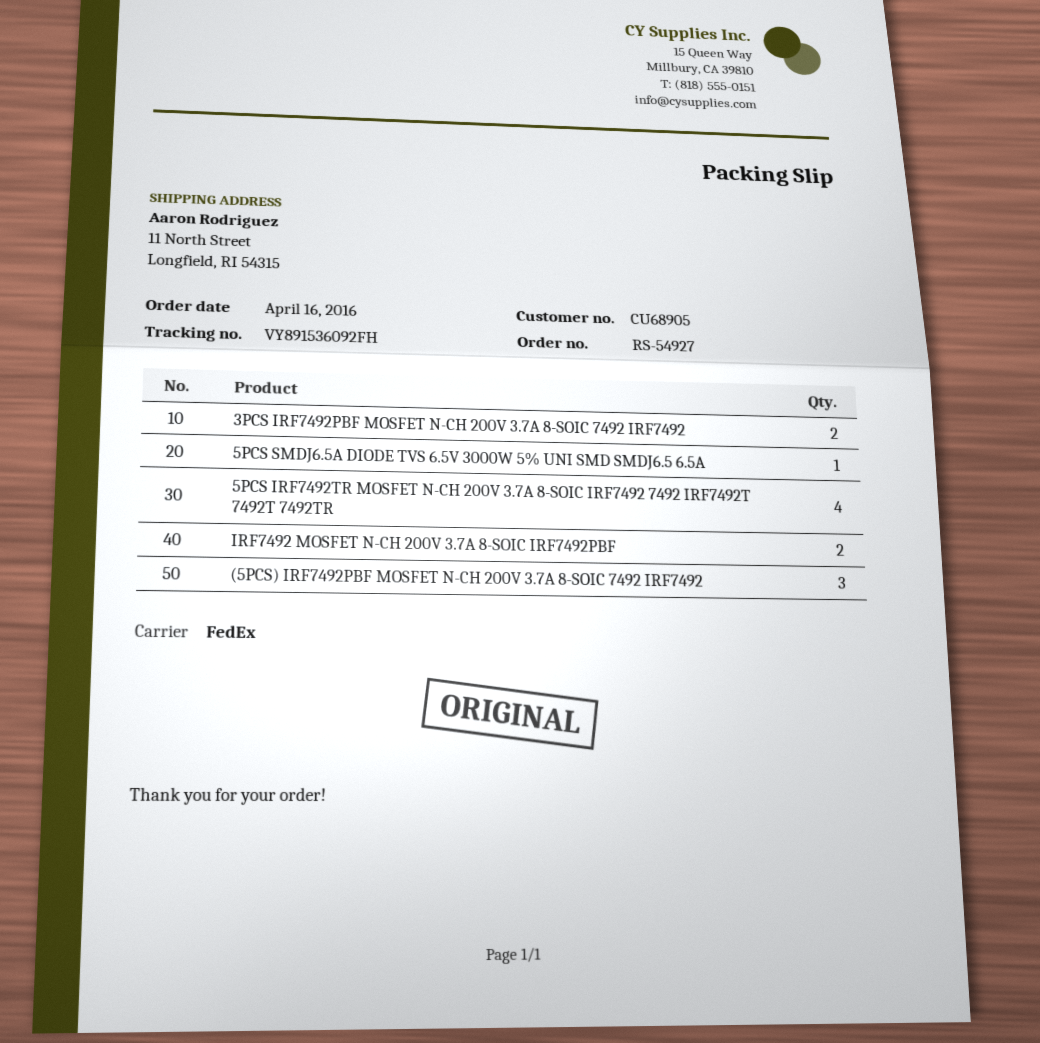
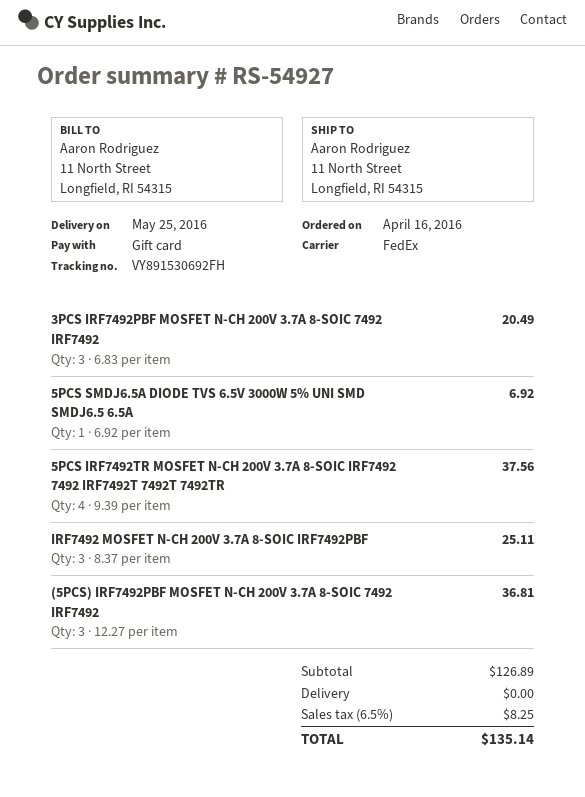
tracking number: VY891536092FH -> VY891530692FH
3PCS IRF7492PBF MOSFET N-CH 200V 3.7A 8-SOIC 7492 IRF7492: 2 -> 3
IRF7492 MOSFET N-CH 200V 3.7A 8-SOIC IRF7492PBF: 2 -> 3

